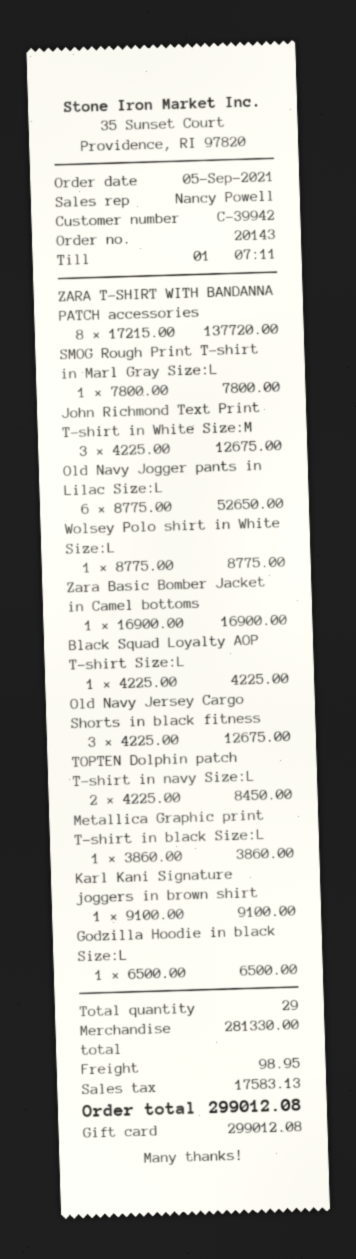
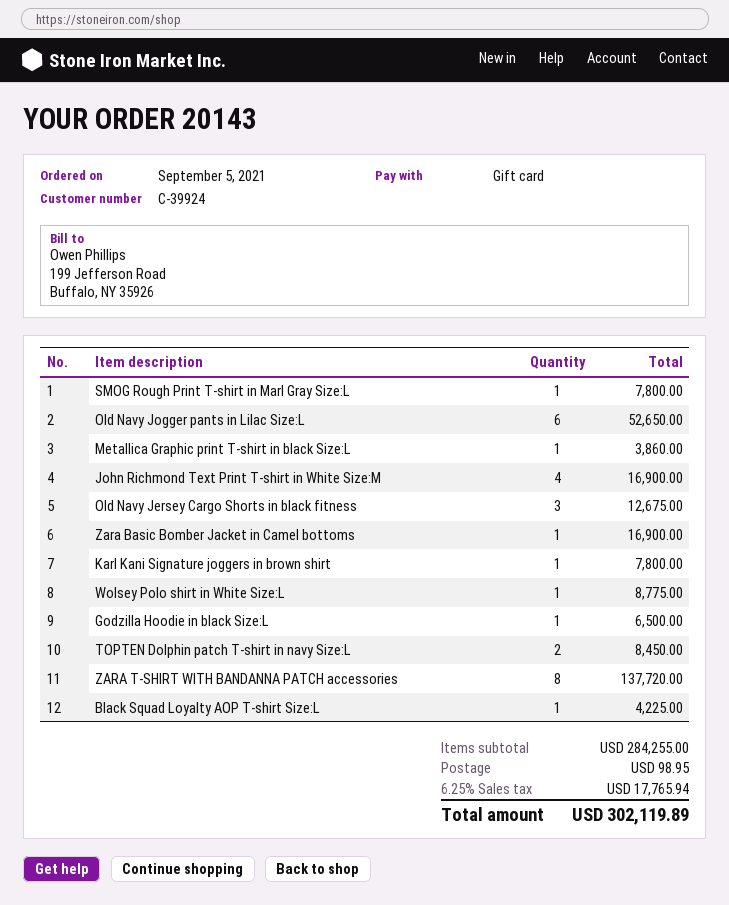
customer number: C-39942 -> C-39924
John Richmond Text Print T-shirt in White Size:M: 3 for 12675.00 -> 4 for 16900.00
Karl Kani Signature joggers in brown shirt: 1 for 9100.00 -> 1 for 7800.00
subtotal: 281330.00 -> 284255.00
tax: 17583.13 -> 17765.94
total: 299012.08 -> 302119.89

